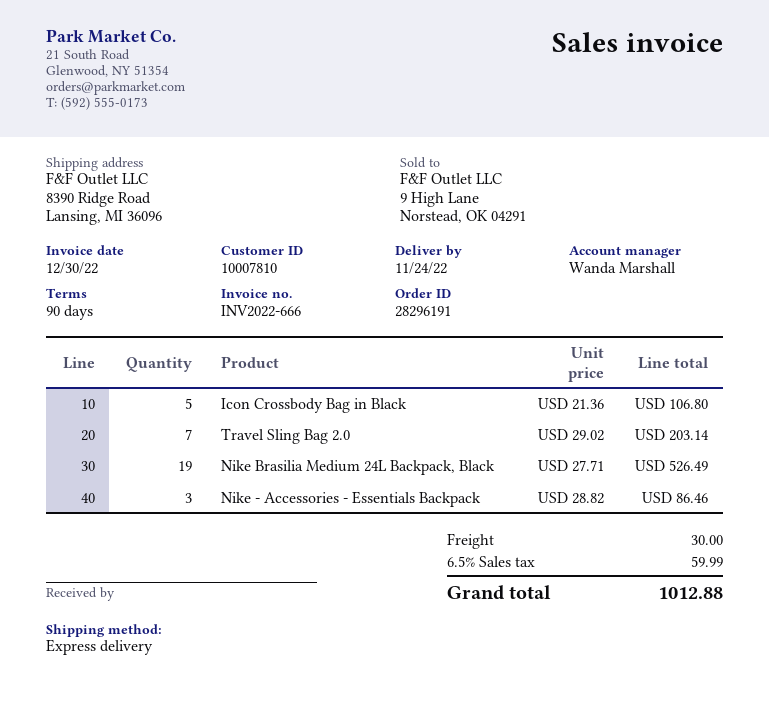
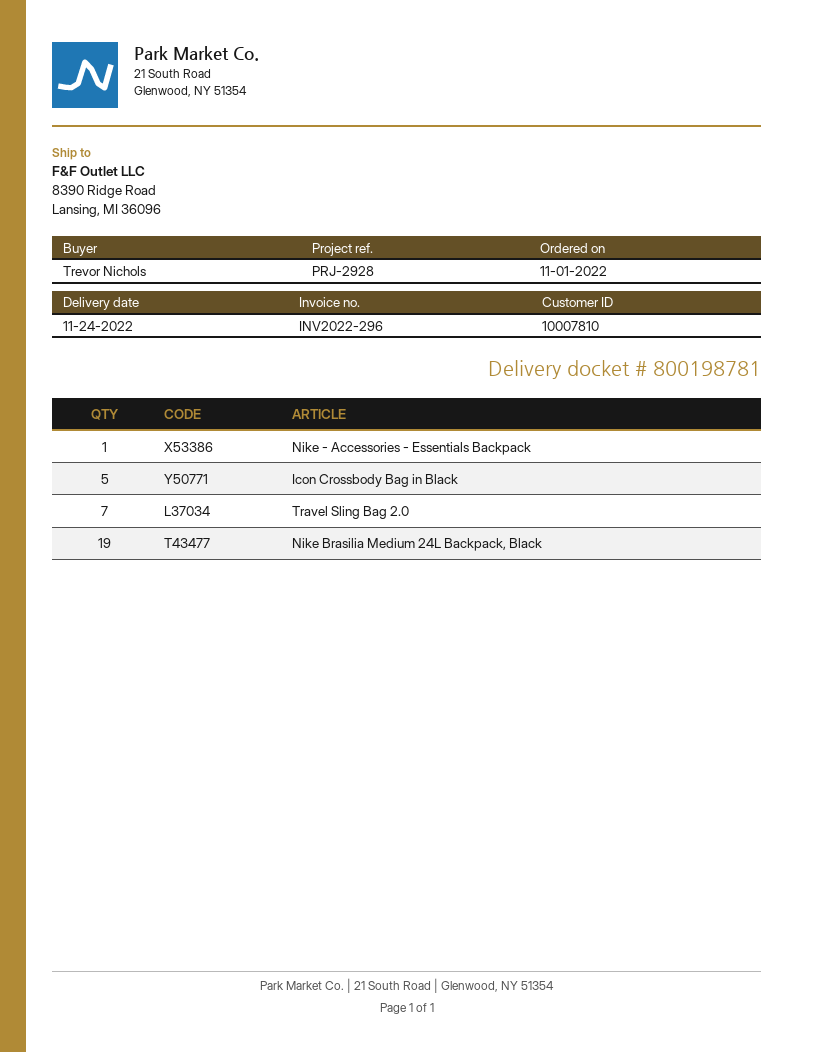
invoice number: INV2022-666 -> INV2022-296
Nike - Accessories - Essentials Backpack: 3 -> 1

